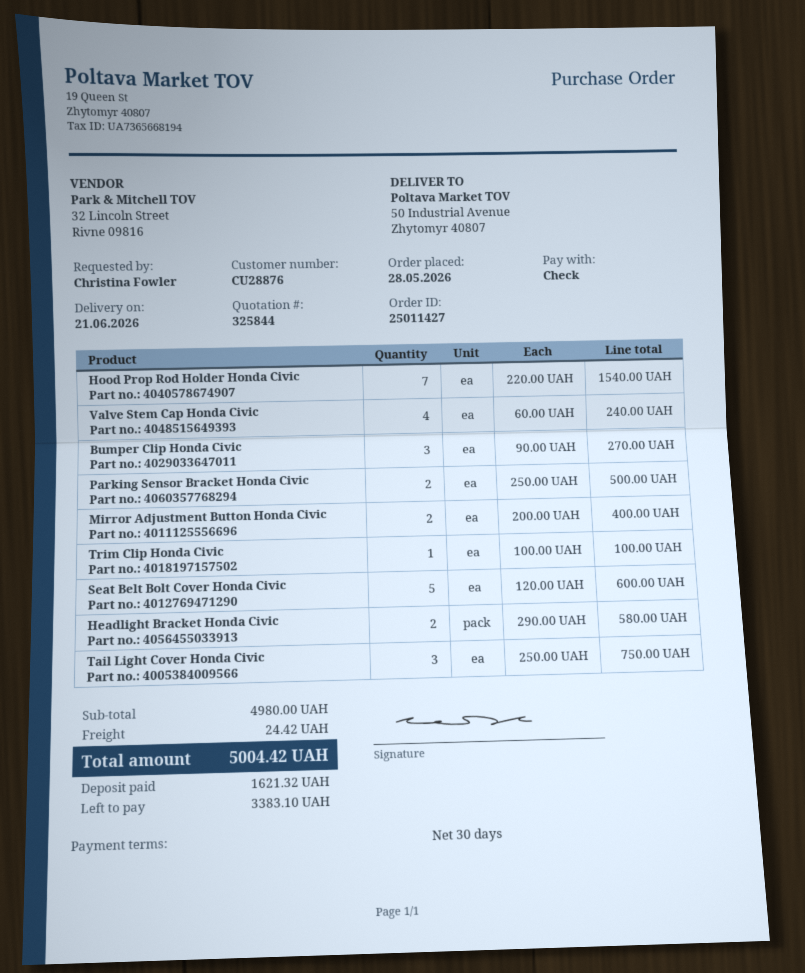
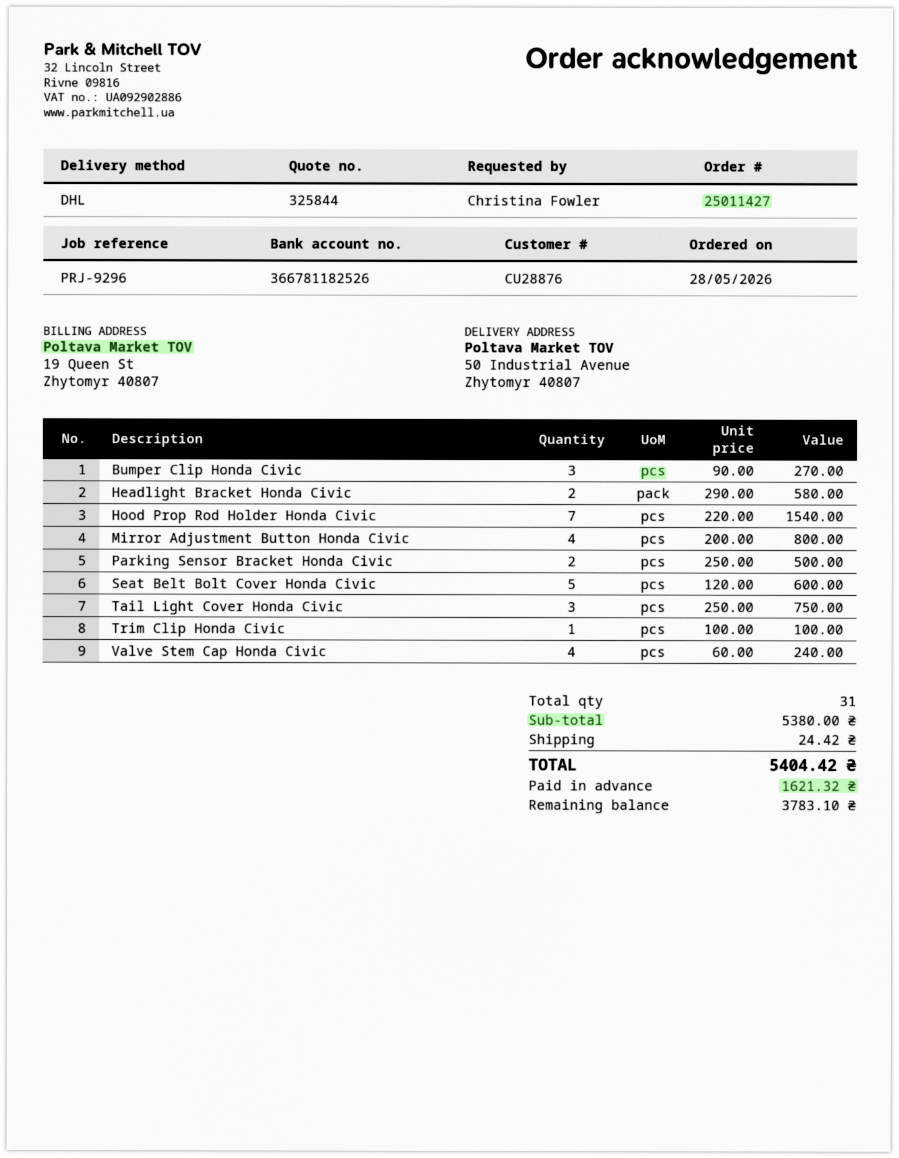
Mirror Adjustment Button Honda Civic: 2 x 200.00 = 400.00 -> 4 x 200.00 = 800.00
subtotal: 4980.00 -> 5380.00
total: 5004.42 -> 5404.42
balance: 3383.10 -> 3783.10

